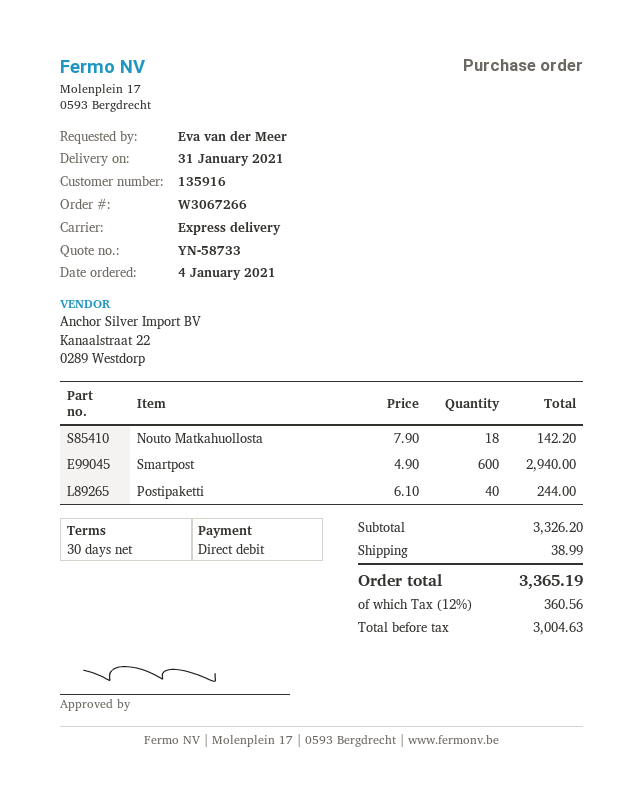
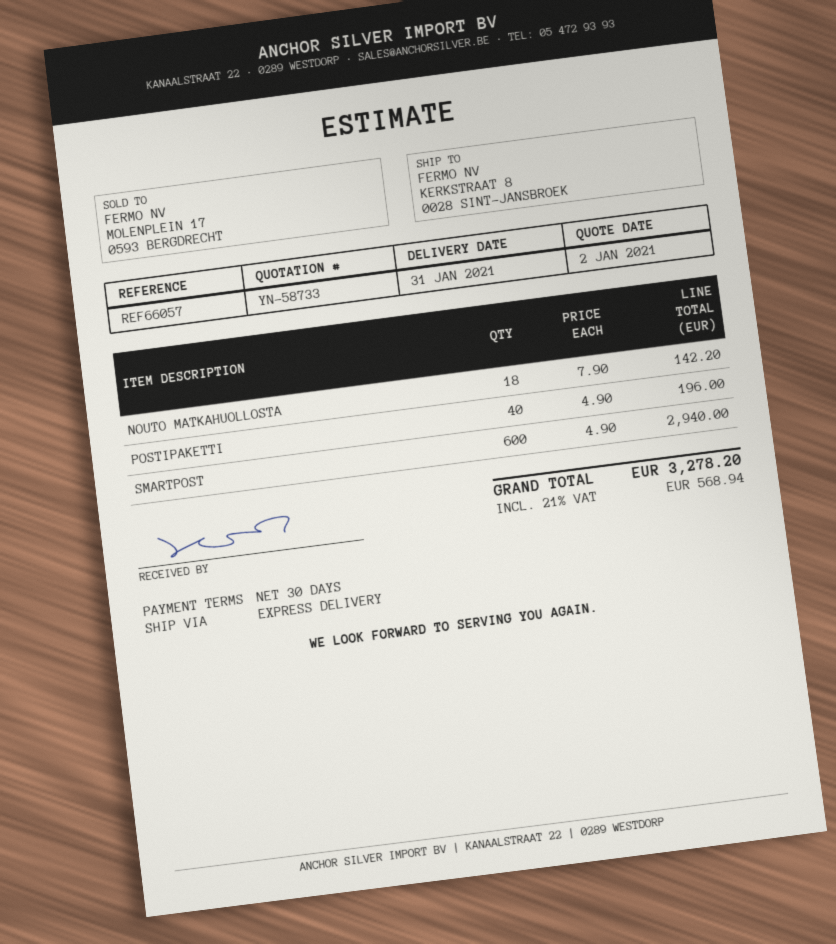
Postipaketti: 40 x 6.10 = 244.00 -> 40 x 4.90 = 196.00
shipping: 38.99 -> none
tax: 12% = 360.56 -> 21% = 568.94
total: 3365.19 -> 3278.20

